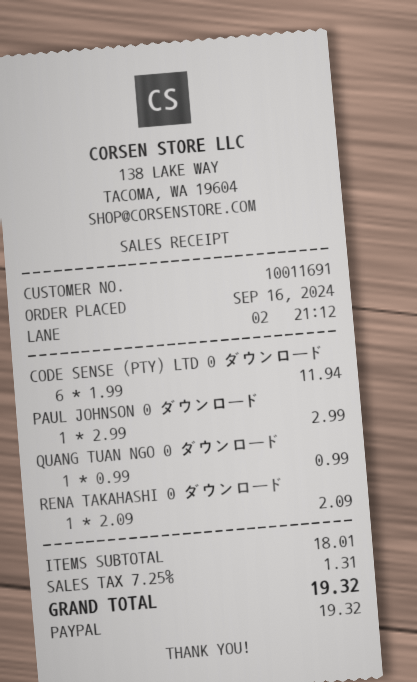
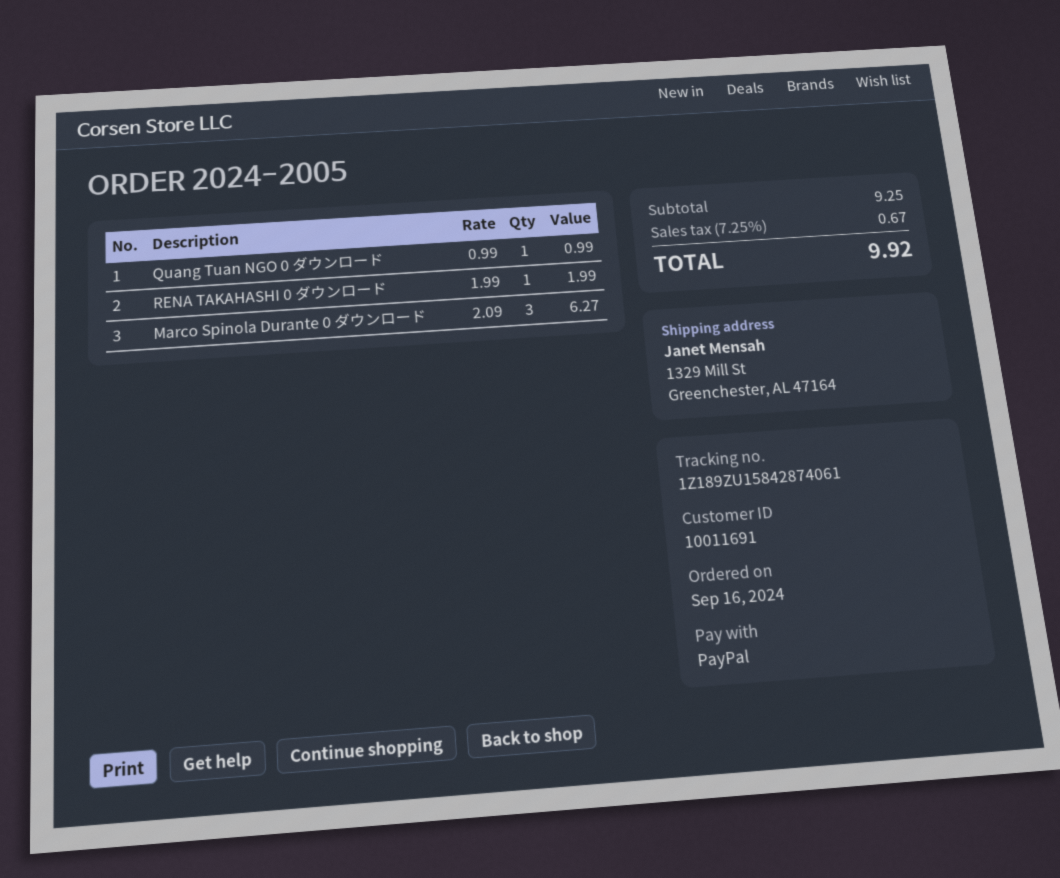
CODE SENSE (PTY) LTD 0 ダウンロード: 6 x 1.99 = 11.94 -> none
PAUL JOHNSON 0 ダウンロード: 1 x 2.99 = 2.99 -> none
RENA TAKAHASHI 0 ダウンロード: 1 x 2.09 = 2.09 -> 1 x 1.99 = 1.99
Marco Spinola Durante 0 ダウンロード: none -> 3 x 2.09 = 6.27
subtotal: 18.01 -> 9.25
tax: 7.25% = 1.31 -> 7.25% = 0.67
total: 19.32 -> 9.92

